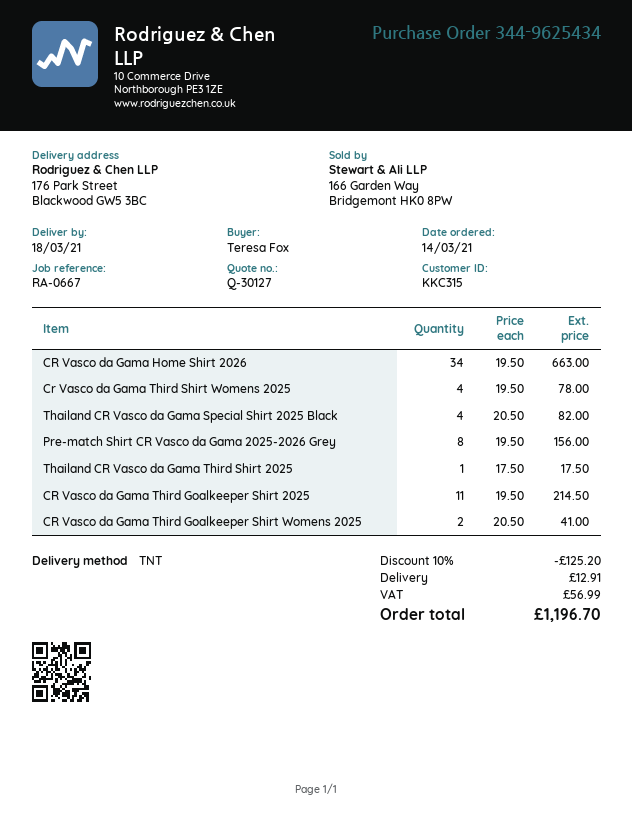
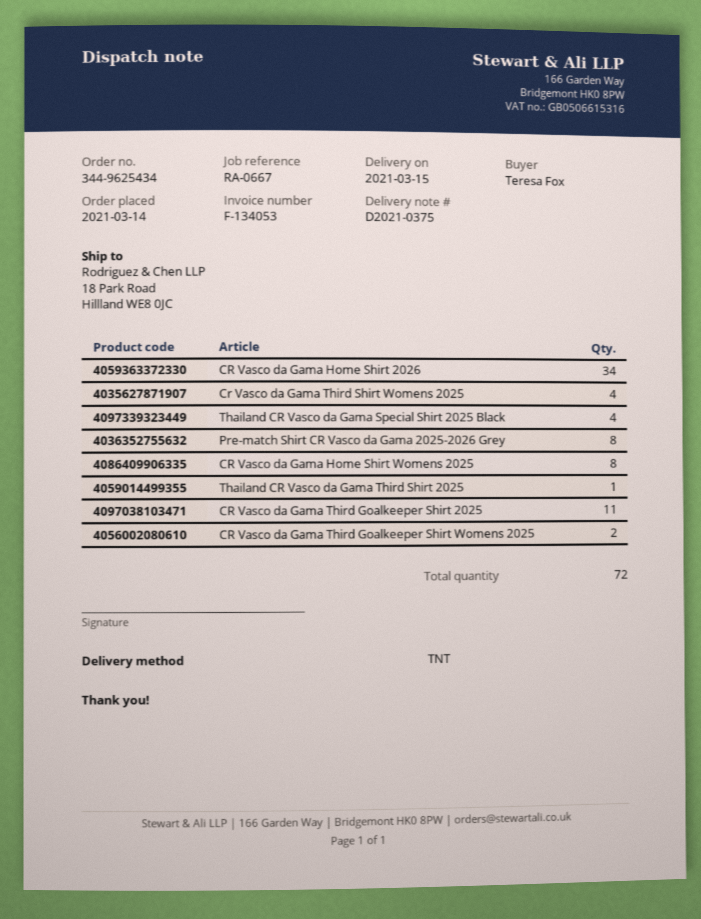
delivery date: 2021-03-18 -> 2021-03-15
ship to: 176 Park Street, Blackwood GW5 3BC -> 18 Park Road, Hillland WE8 0JC
CR Vasco da Gama Home Shirt Womens 2025: none -> 8

